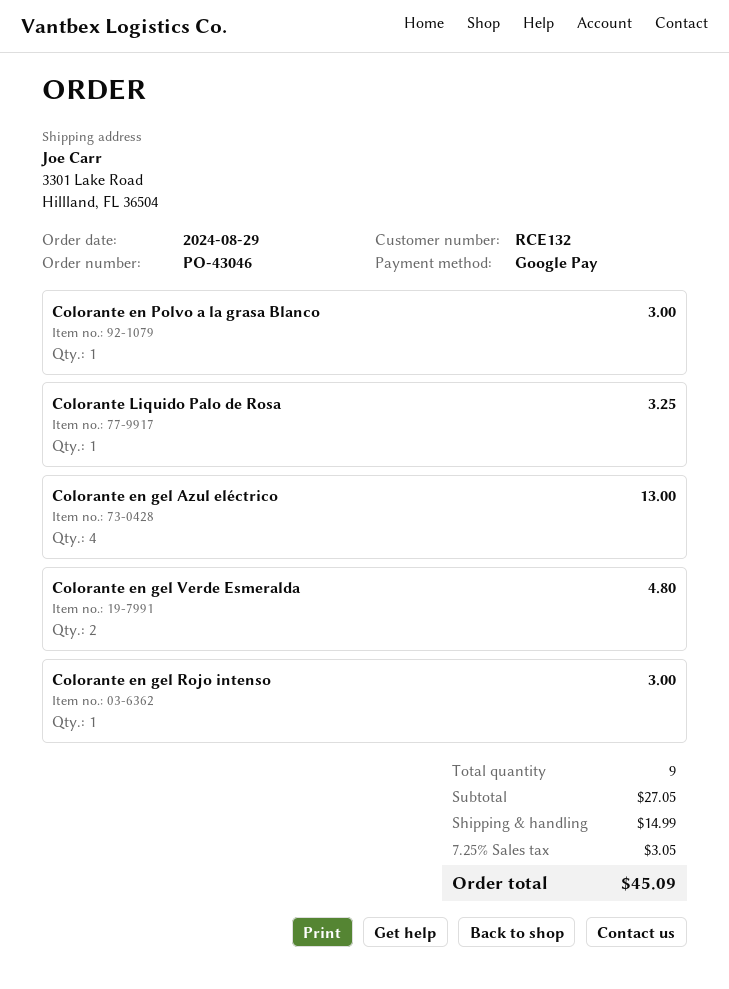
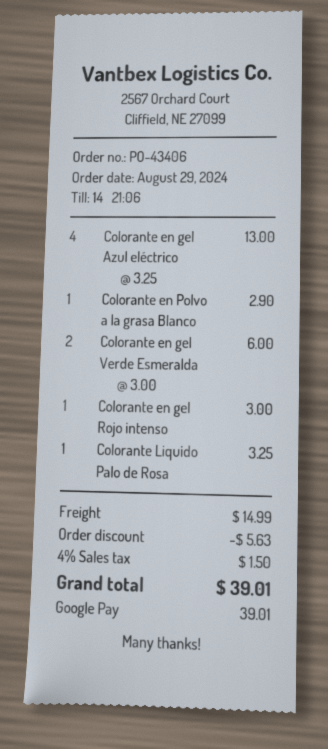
order number: PO-43046 -> PO-43406
Colorante en Polvo a la grasa Blanco: 1 for 3.00 -> 1 for 2.90
Colorante en gel Verde Esmeralda: 2 for 4.80 -> 2 for 6.00
discount: none -> 5.63
tax: 7.25% = 3.05 -> 4% = 1.50
total: 45.09 -> 39.01

